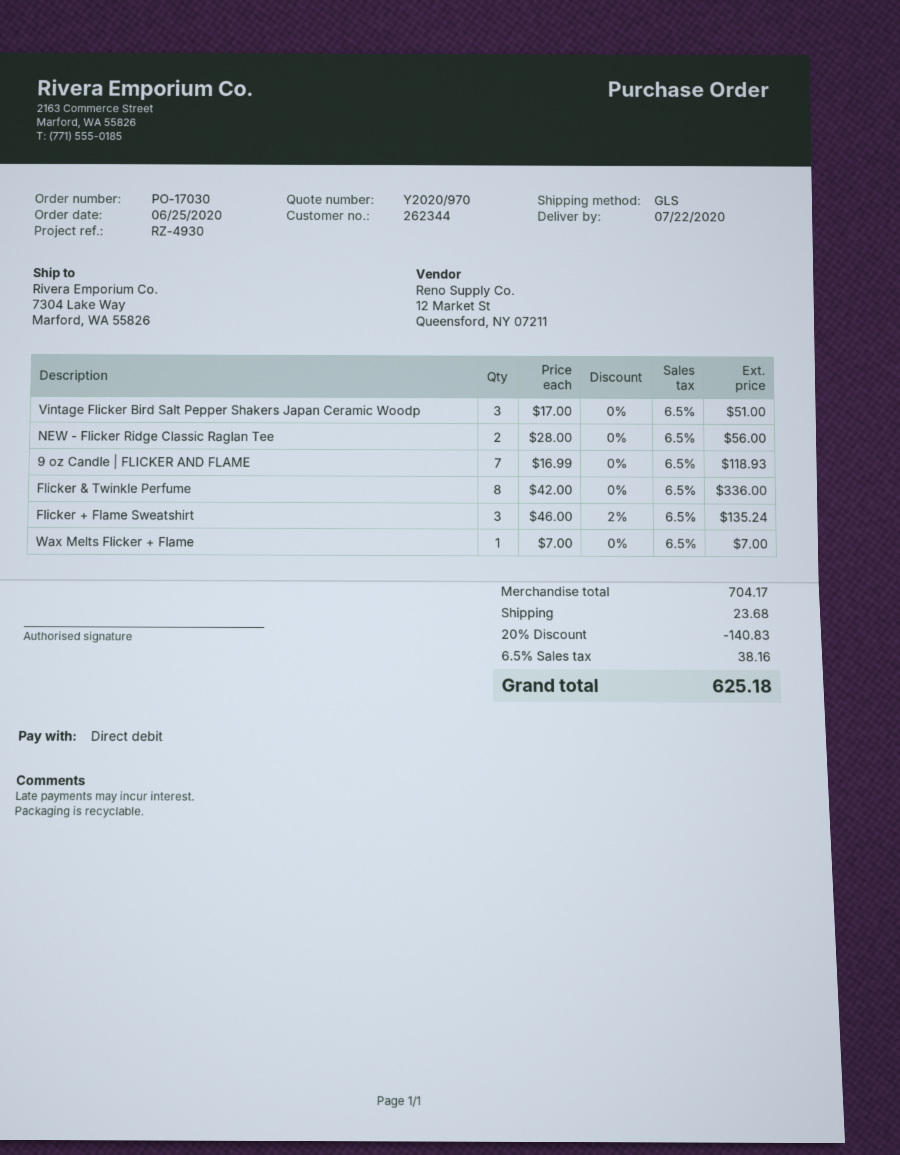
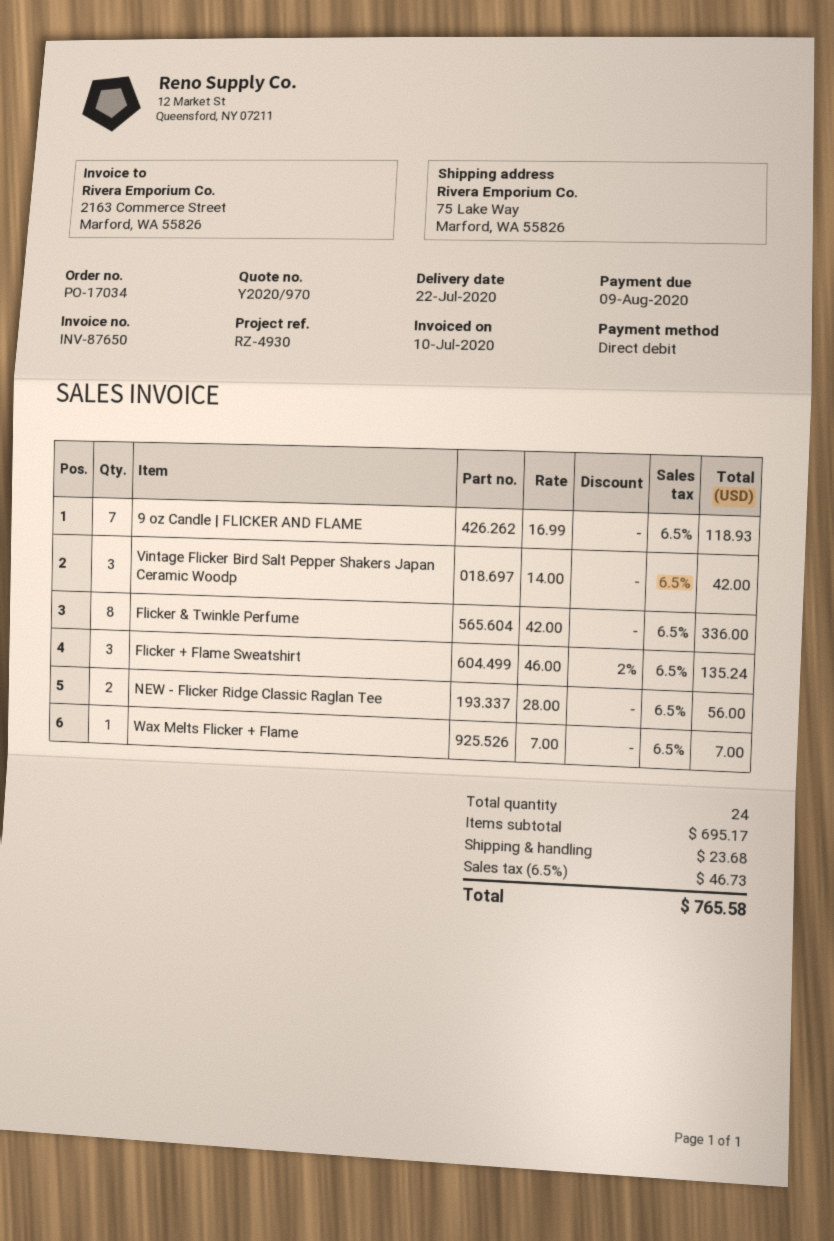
order number: PO-17030 -> PO-17034
ship to: 7304 Lake Way, Marford, WA 55826 -> 75 Lake Way, Marford, WA 55826
Vintage Flicker Bird Salt Pepper Shakers Japan Ceramic Woodp: 3 x 17.00 = 51.00 -> 3 x 14.00 = 42.00
subtotal: 704.17 -> 695.17
discount: 20% = 140.83 -> none
tax: 6.5% = 38.16 -> 6.5% = 46.73
total: 625.18 -> 765.58

